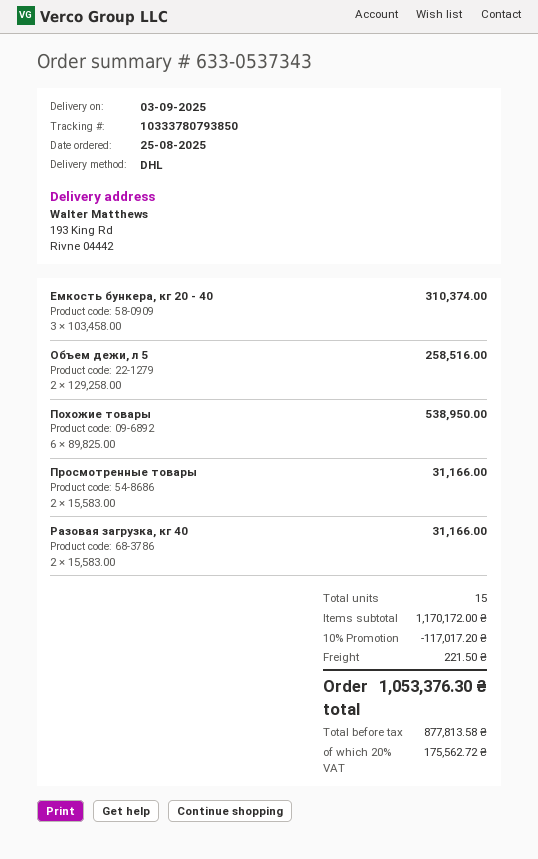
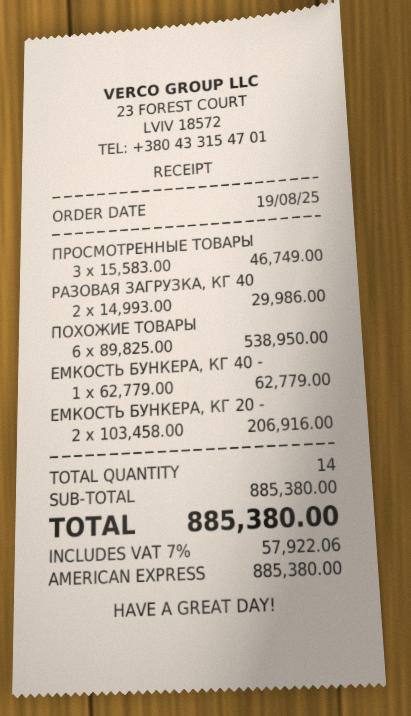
order date: 2025-08-25 -> 2025-08-19
Емкость бункера, кг 20 - 40: 3 x 103458.00 = 310374.00 -> 2 x 103458.00 = 206916.00
Объем дежи, л 5: 2 x 129258.00 = 258516.00 -> none
Просмотренные товары: 2 x 15583.00 = 31166.00 -> 3 x 15583.00 = 46749.00
Разовая загрузка, кг 40: 2 x 15583.00 = 31166.00 -> 2 x 14993.00 = 29986.00
ЕМКОСТЬ БУНКЕРА, КГ 40 -: none -> 1 x 62779.00 = 62779.00
total quantity: 15 -> 14
subtotal: 1170172.00 -> 885380.00
discount: 10% = 117017.20 -> none
shipping: 221.50 -> none
tax: 20% = 175562.72 -> 7% = 57922.06
total: 1053376.30 -> 885380.00

